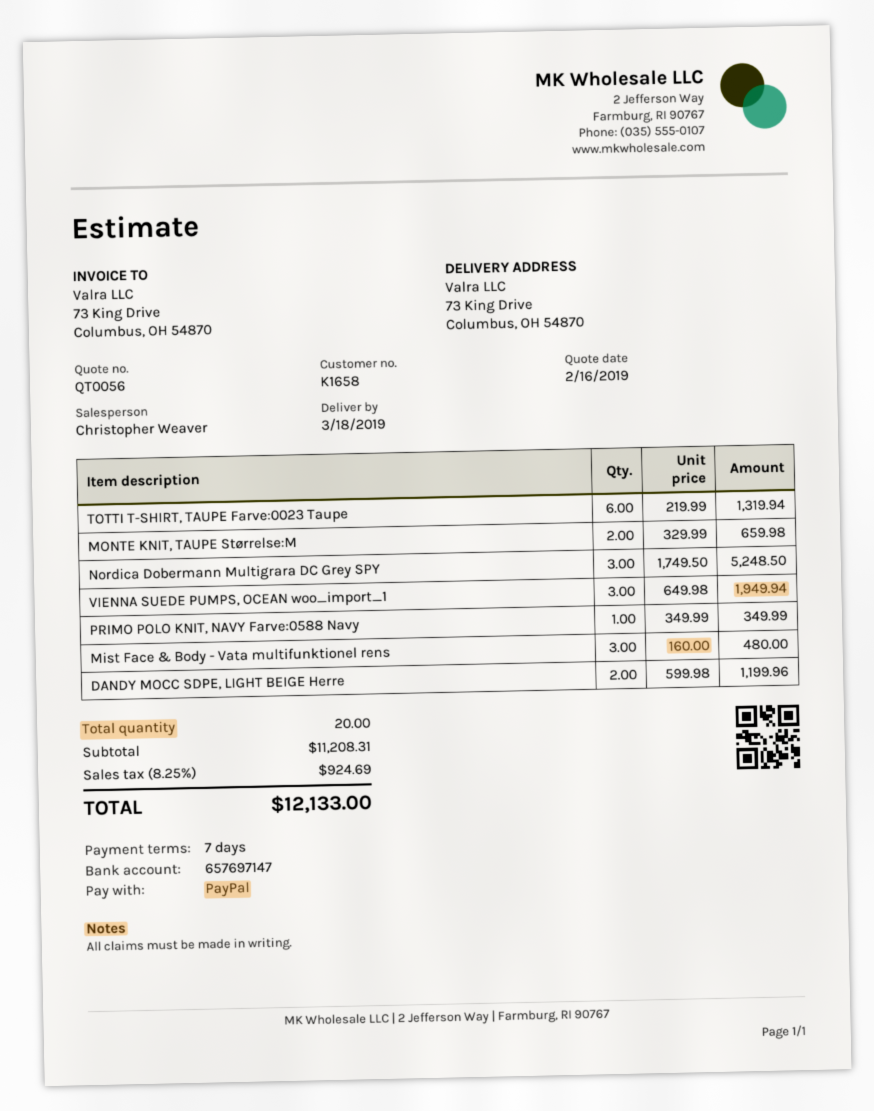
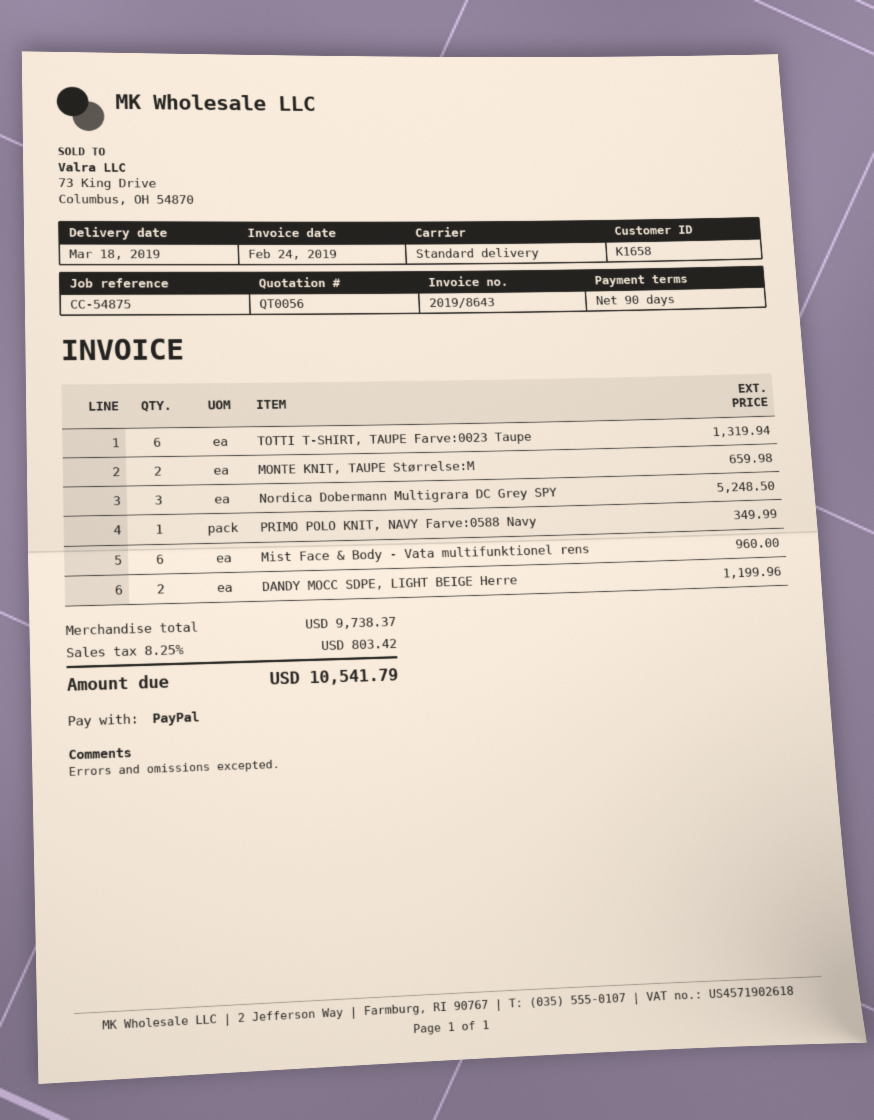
payment terms: 7 days -> 90 days
VIENNA SUEDE PUMPS, OCEAN woo_import_1: 3 for 1949.94 -> none
Mist Face & Body - Vata multifunktionel rens: 3 for 480.00 -> 6 for 960.00
subtotal: 11208.31 -> 9738.37
tax: 8.25% = 924.69 -> 8.25% = 803.42
total: 12133.00 -> 10541.79

